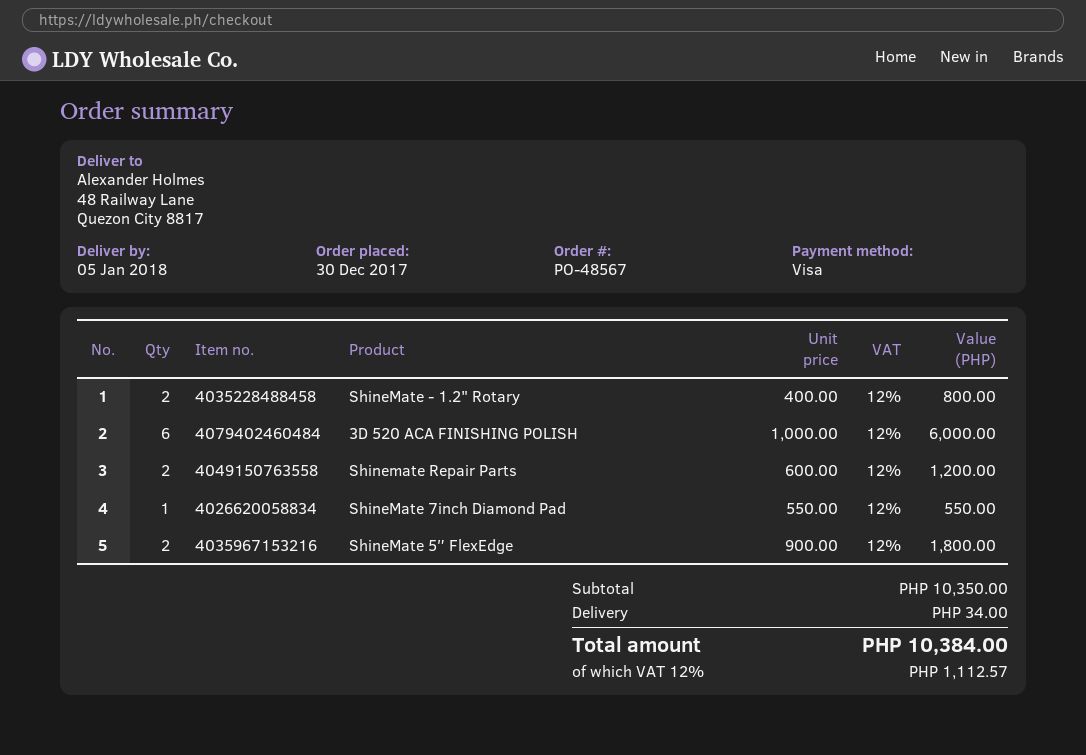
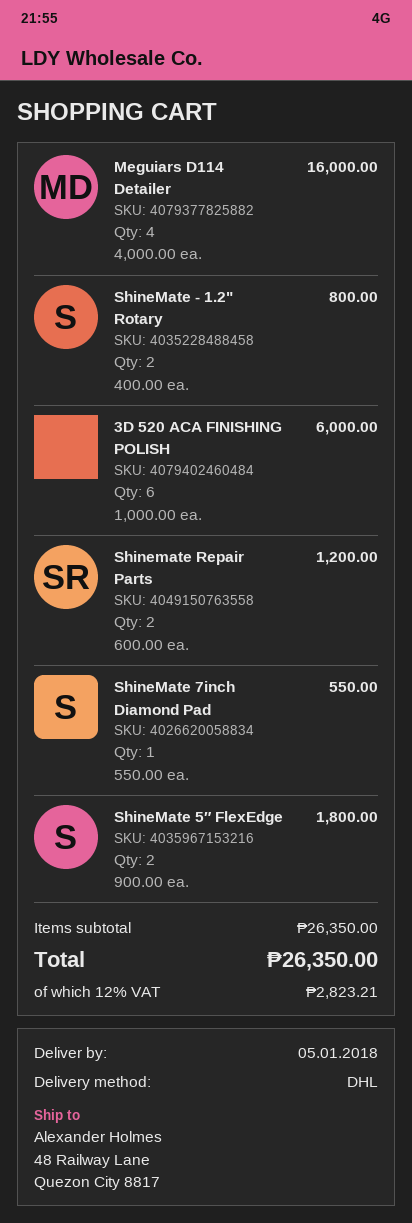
Meguiars D114 Detailer: none -> 4 x 4000.00 = 16000.00
subtotal: 10350.00 -> 26350.00
shipping: 34.00 -> none
tax: 12% = 1112.57 -> 12% = 2823.21
total: 10384.00 -> 26350.00

